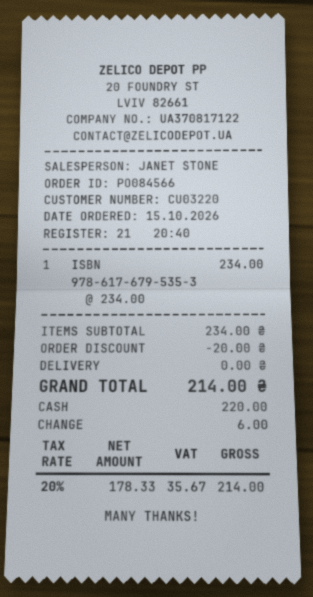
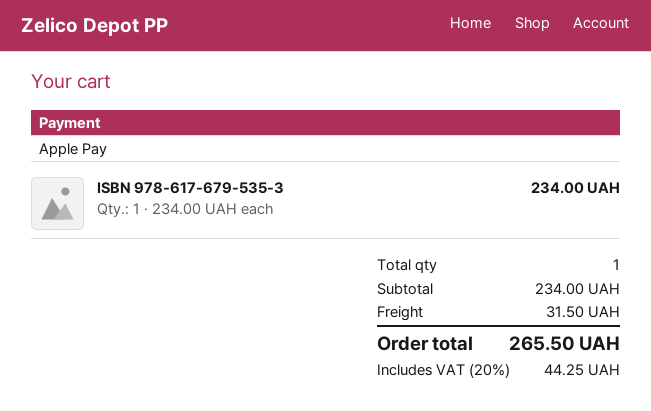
payment method: cash -> Apple Pay
discount: 20.00 -> none
shipping: 0.00 -> 31.50
tax: 20% = 35.67 -> 20% = 44.25
total: 214.00 -> 265.50

